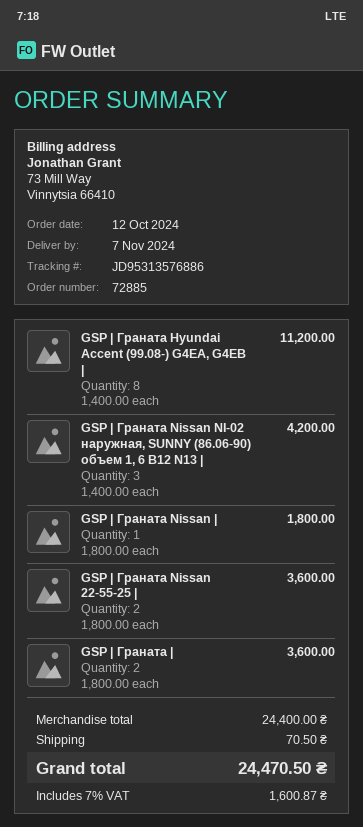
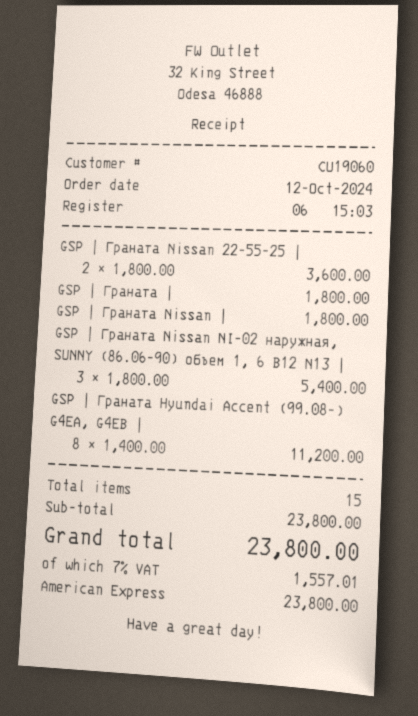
GSP | Граната Nissan NI-02 наружная, SUNNY (86.06-90) объем 1, 6 B12 N13 |: 3 x 1400.00 = 4200.00 -> 3 x 1800.00 = 5400.00
GSP | Граната |: 2 x 1800.00 = 3600.00 -> 1 x 1800.00 = 1800.00
subtotal: 24400.00 -> 23800.00
shipping: 70.50 -> none
tax: 7% = 1600.87 -> 7% = 1557.01
total: 24470.50 -> 23800.00

